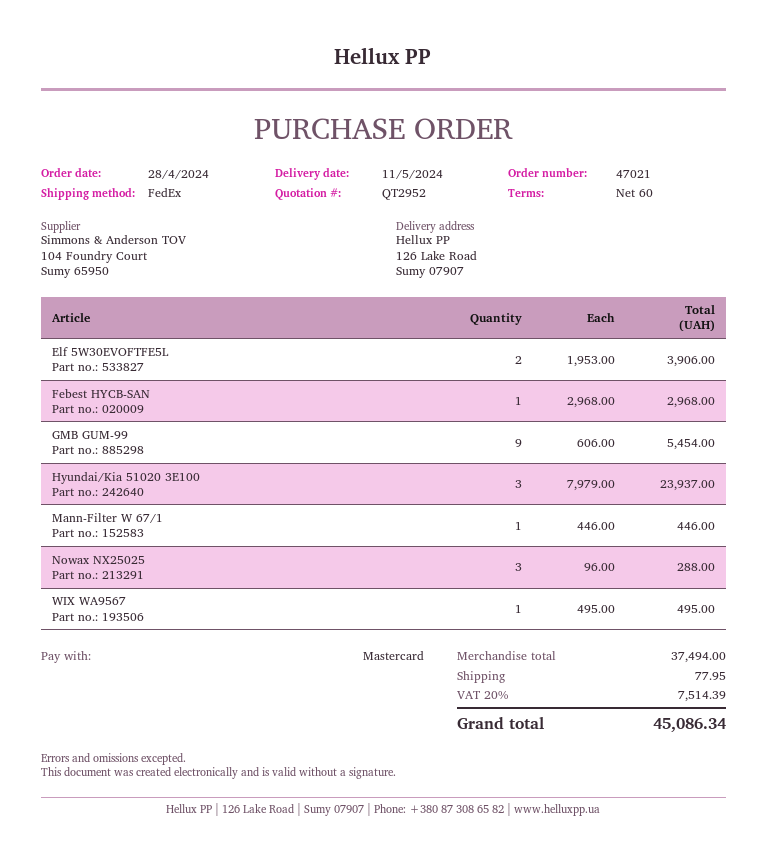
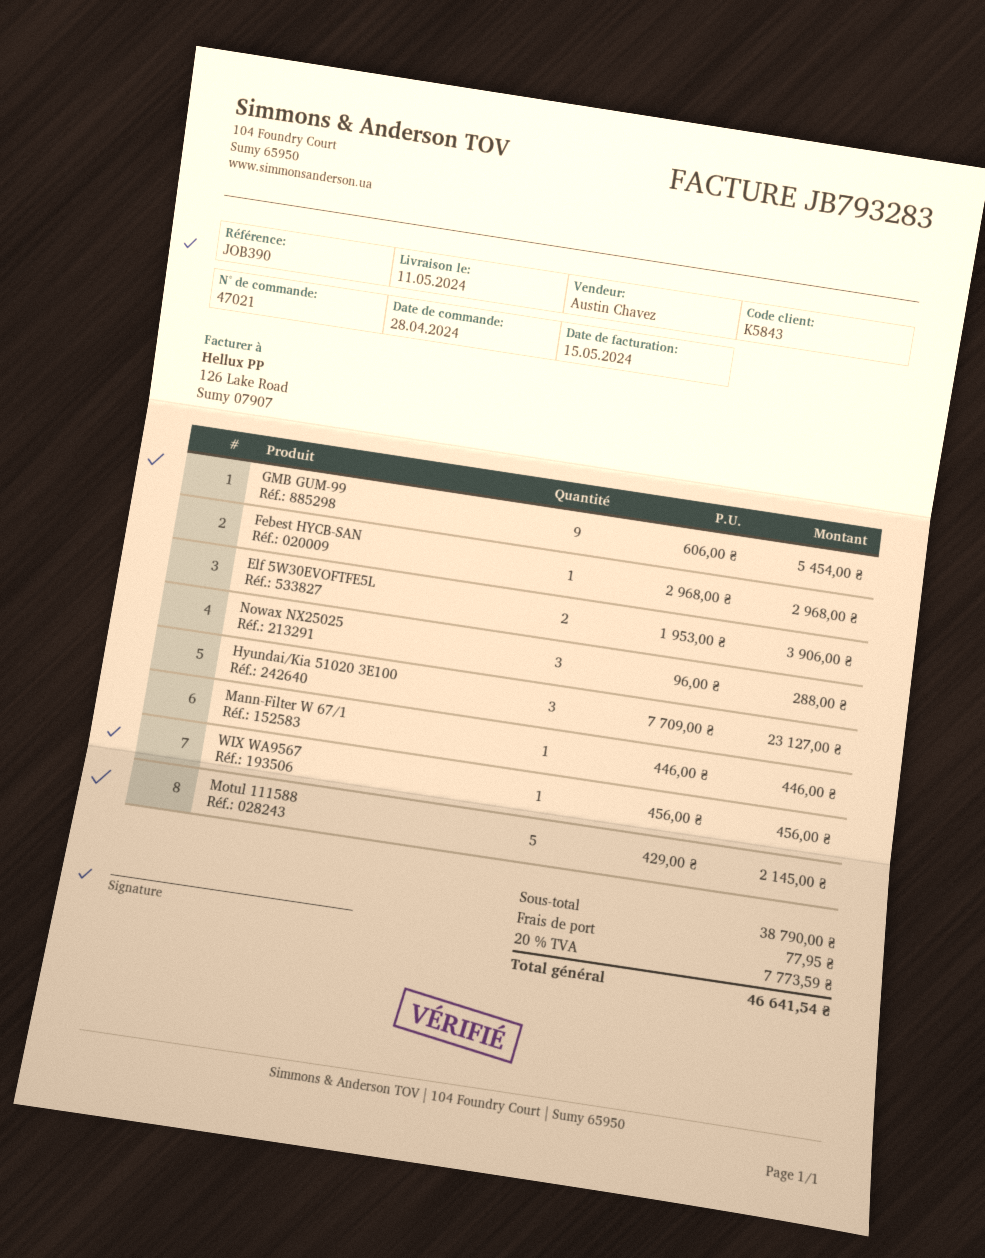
Hyundai/Kia 51020 3E100: 3 x 7979.00 = 23937.00 -> 3 x 7709.00 = 23127.00
WIX WA9567: 1 x 495.00 = 495.00 -> 1 x 456.00 = 456.00
Motul 111588: none -> 5 x 429.00 = 2145.00
subtotal: 37494.00 -> 38790.00
tax: 20% = 7514.39 -> 20% = 7773.59
total: 45086.34 -> 46641.54

